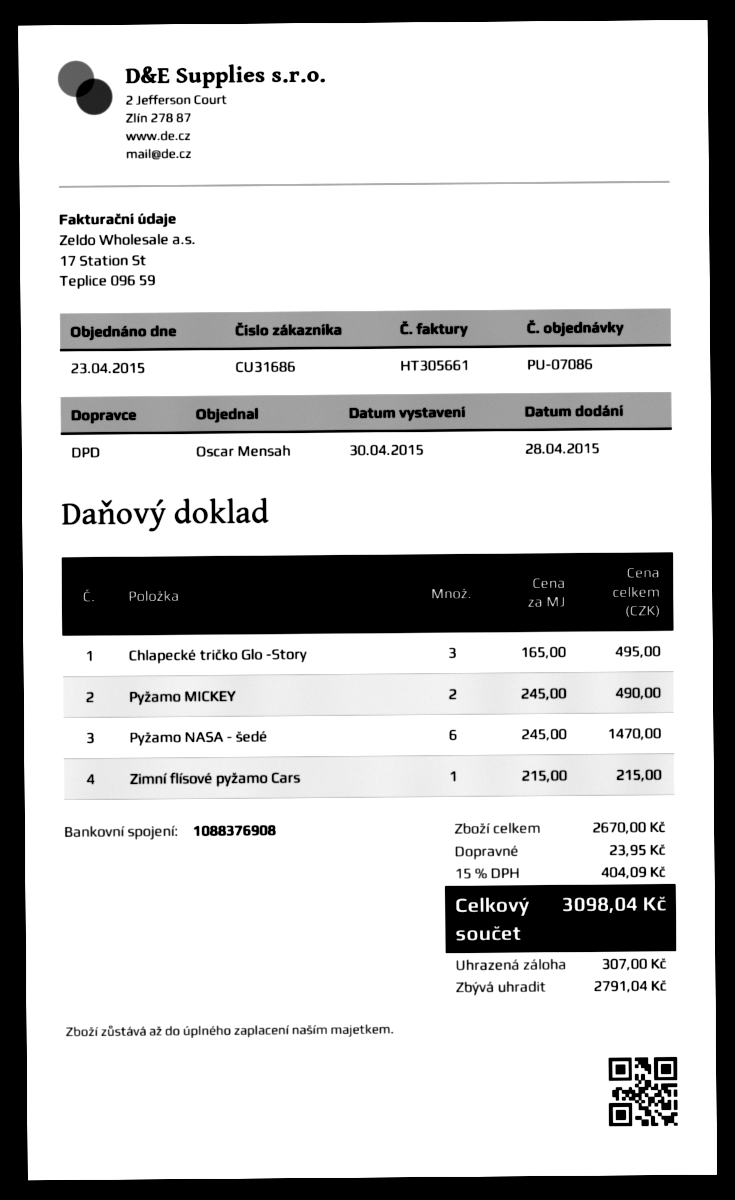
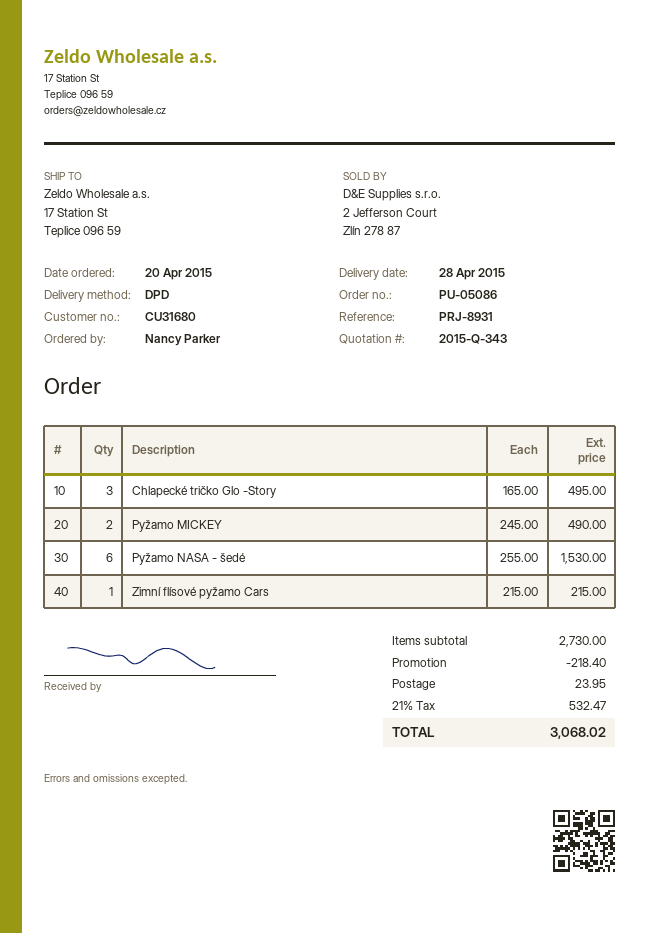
order number: PU-07086 -> PU-05086
order date: 2015-04-23 -> 2015-04-20
customer number: CU31686 -> CU31680
ordered by: Oscar Mensah -> Nancy Parker
Pyžamo NASA - šedé: 6 x 245.00 = 1470.00 -> 6 x 255.00 = 1530.00
subtotal: 2670.00 -> 2730.00
discount: none -> 218.40
tax: 15% = 404.09 -> 21% = 532.47
total: 3098.04 -> 3068.02

